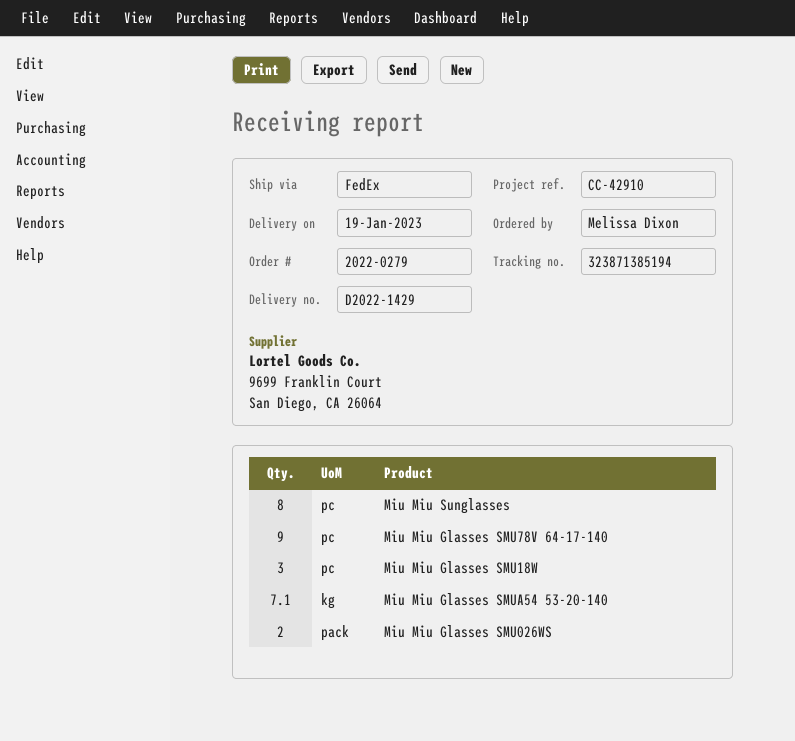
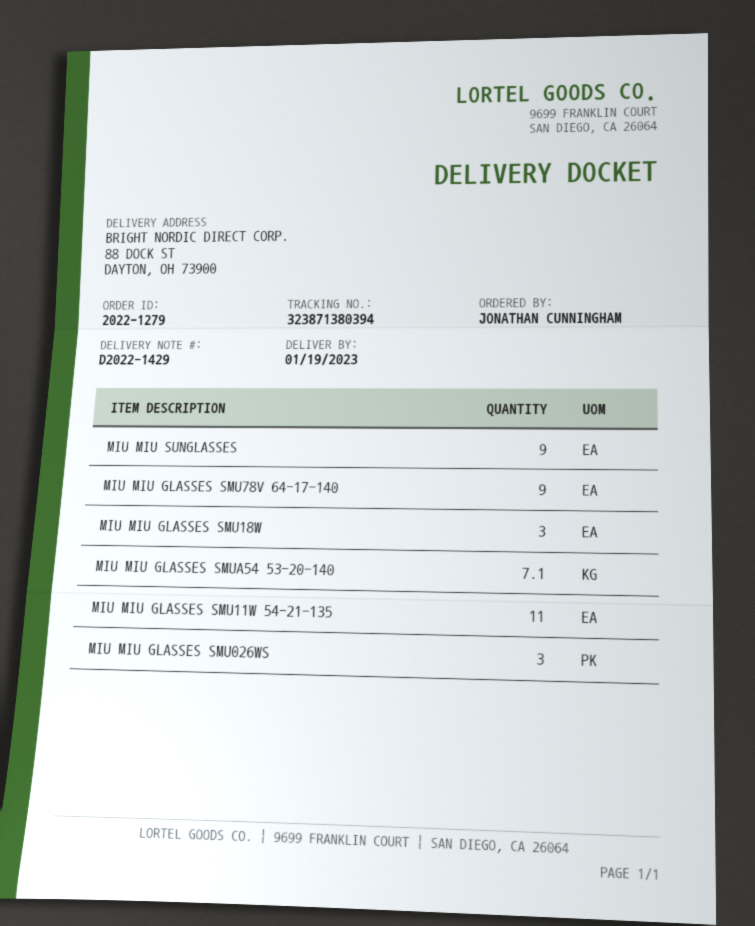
order number: 2022-0279 -> 2022-1279
ordered by: Melissa Dixon -> JONATHAN CUNNINGHAM
tracking number: 323871385194 -> 323871380394
Miu Miu Sunglasses: 8 -> 9
Miu Miu Glasses SMU026WS: 2 -> 3
MIU MIU GLASSES SMU11W 54-21-135: none -> 11

